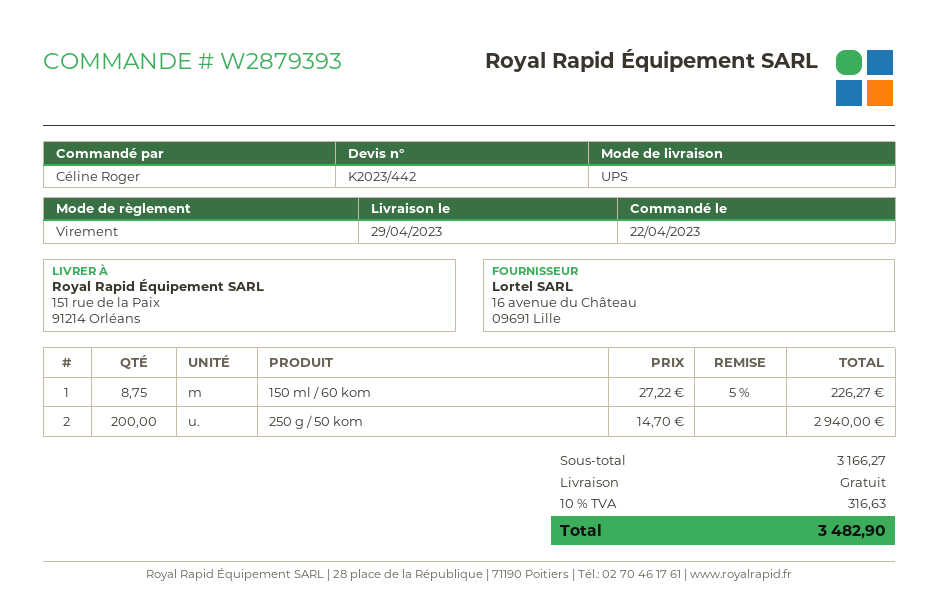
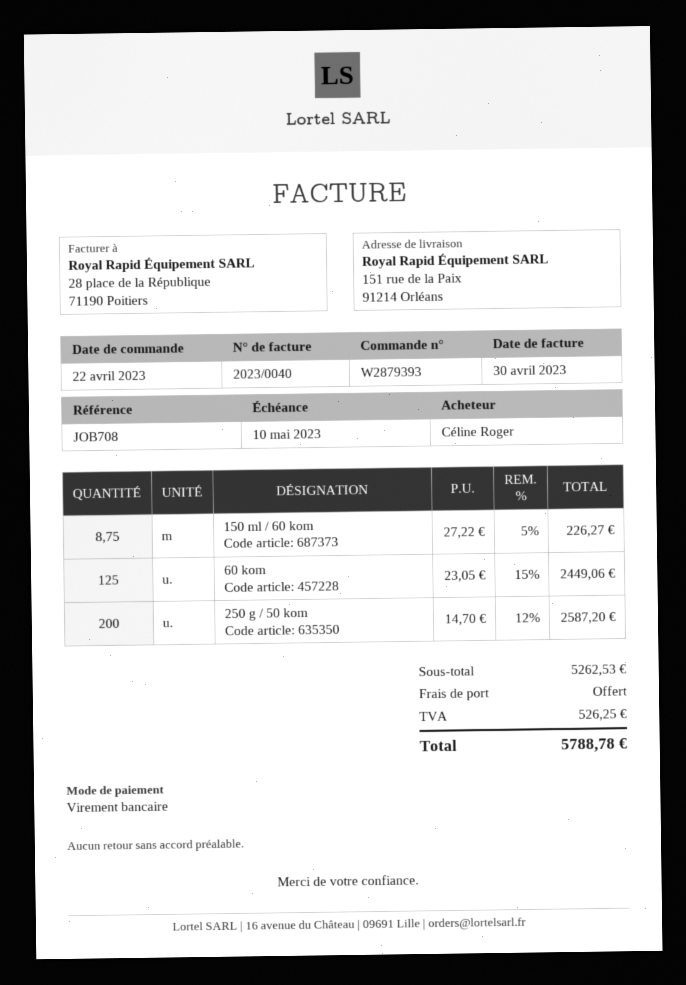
250 g / 50 kom: 200 x 14.70 = 2940.00 -> 200 x 14.70 - 12% = 2587.20
60 kom: none -> 125 x 23.05 - 15% = 2449.06
subtotal: 3166.27 -> 5262.53
tax: 316.63 -> 526.25
total: 3482.90 -> 5788.78

